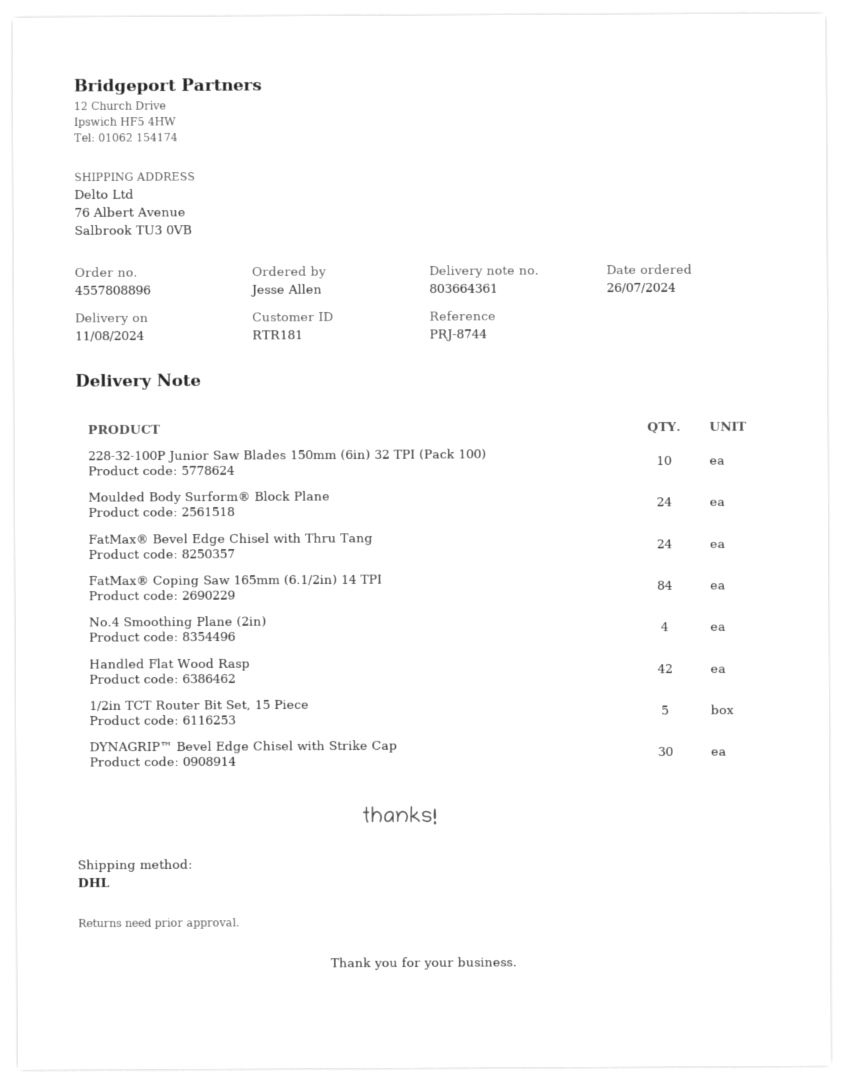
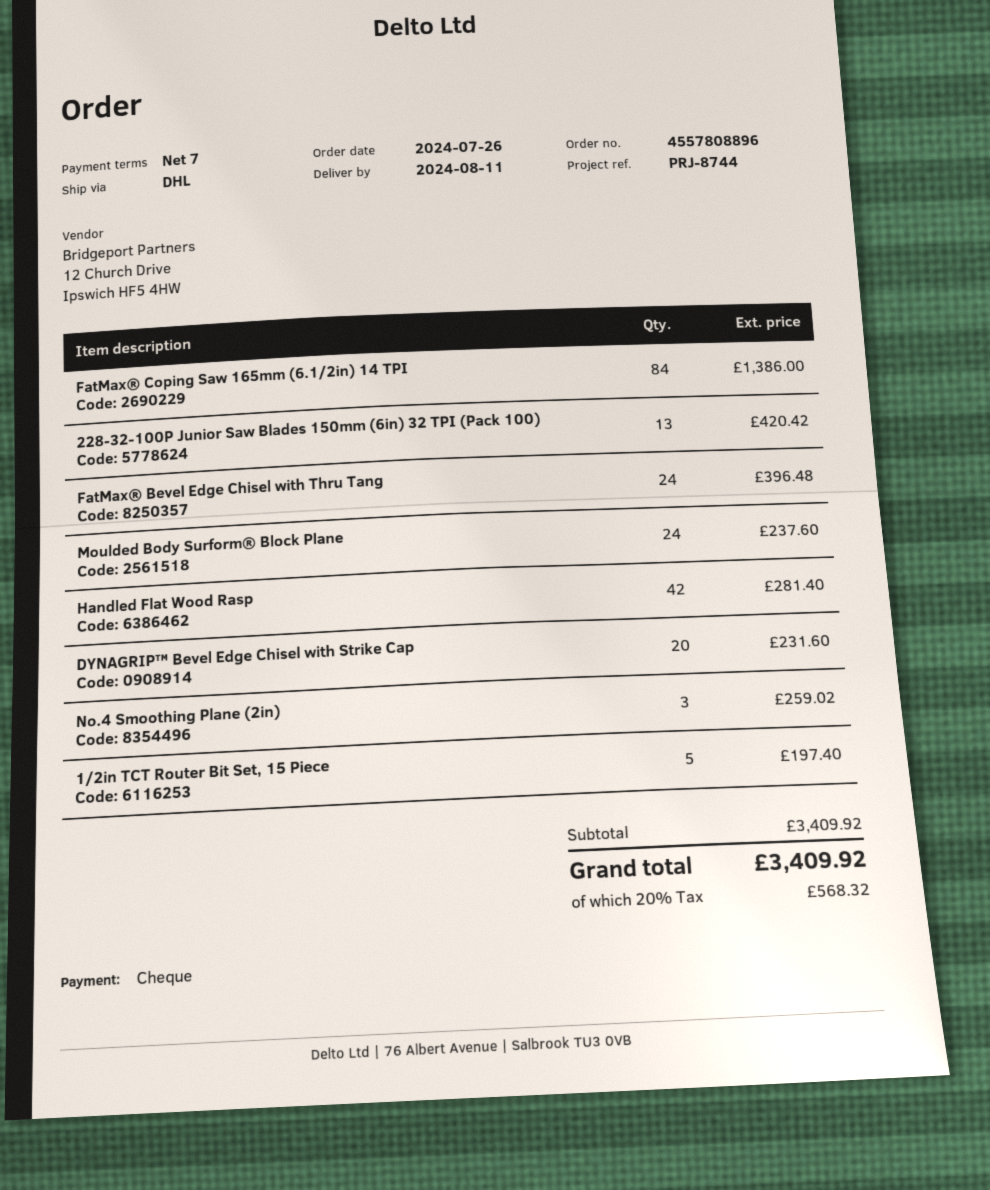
228-32-100P Junior Saw Blades 150mm (6in) 32 TPI (Pack 100): 10 -> 13
No.4 Smoothing Plane (2in): 4 -> 3
DYNAGRIP™ Bevel Edge Chisel with Strike Cap: 30 -> 20

